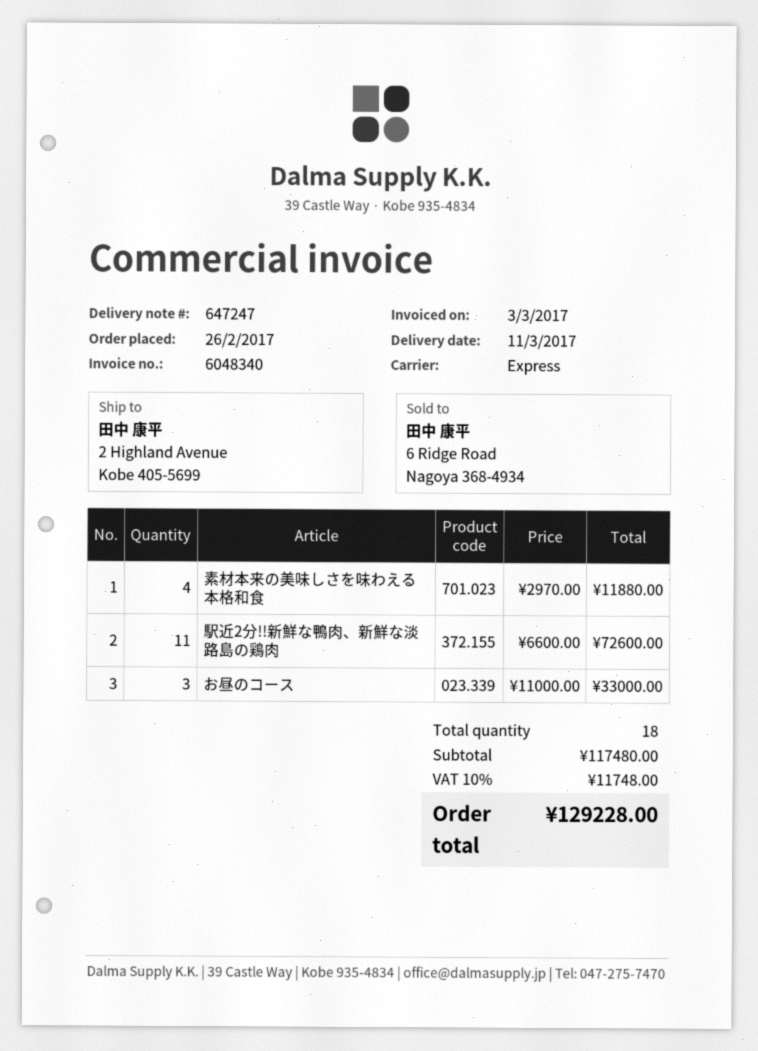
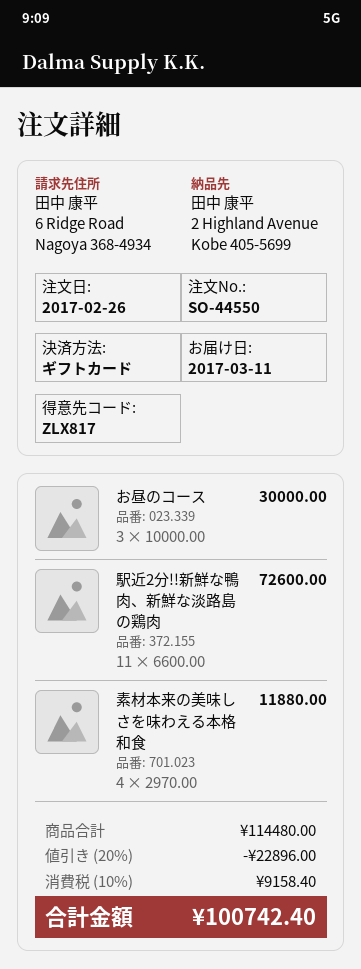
お昼のコース: 3 x 11000.00 = 33000.00 -> 3 x 10000.00 = 30000.00
subtotal: 117480.00 -> 114480.00
discount: none -> 20% = 22896.00
tax: 10% = 11748.00 -> 10% = 9158.40
total: 129228.00 -> 100742.40

